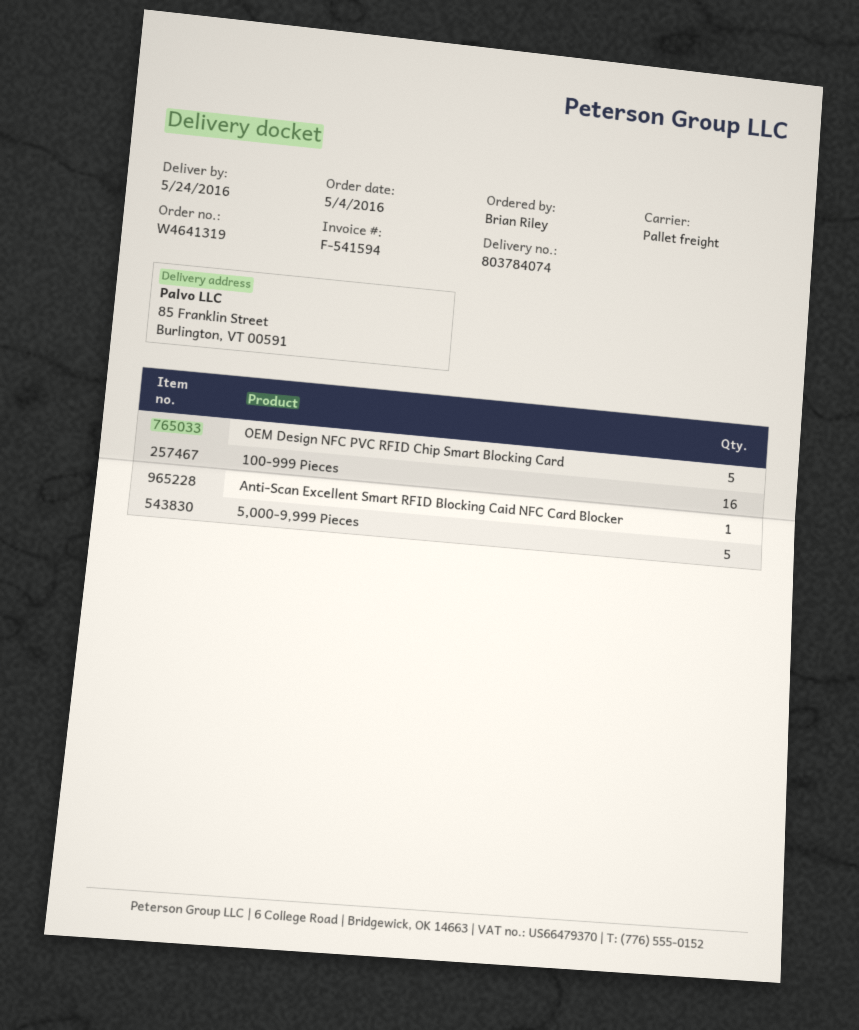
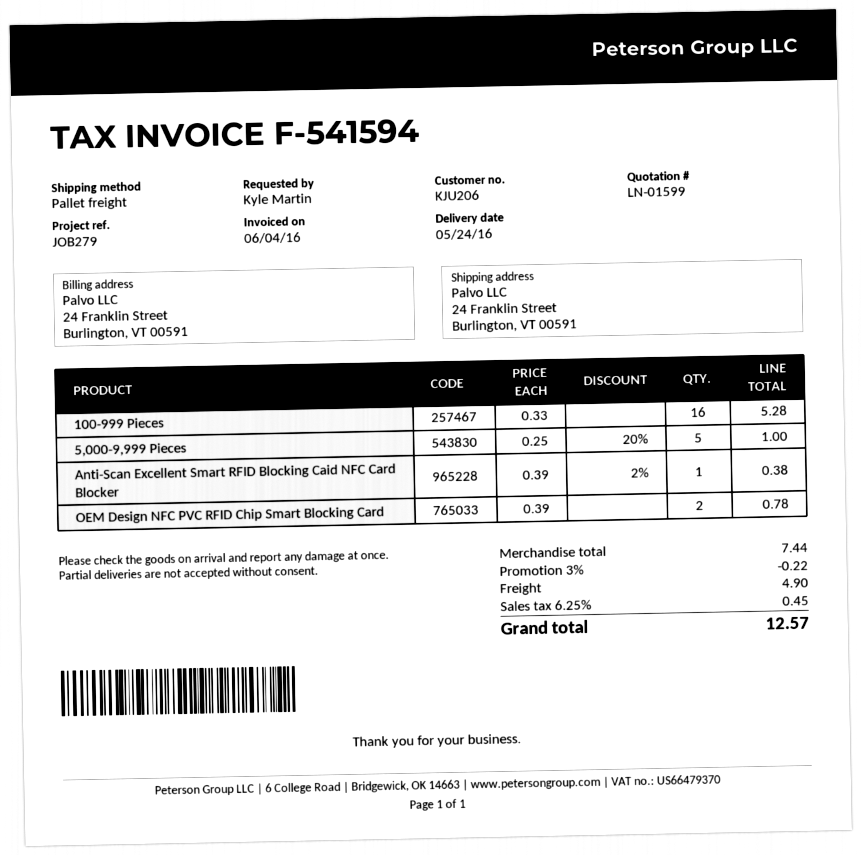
ordered by: Brian Riley -> Kyle Martin
ship to: 85 Franklin Street, Burlington, VT 00591 -> 24 Franklin Street, Burlington, VT 00591
OEM Design NFC PVC RFID Chip Smart Blocking Card: 5 -> 2

